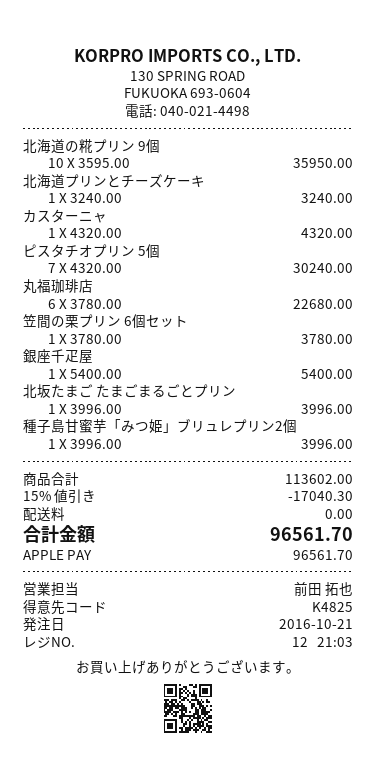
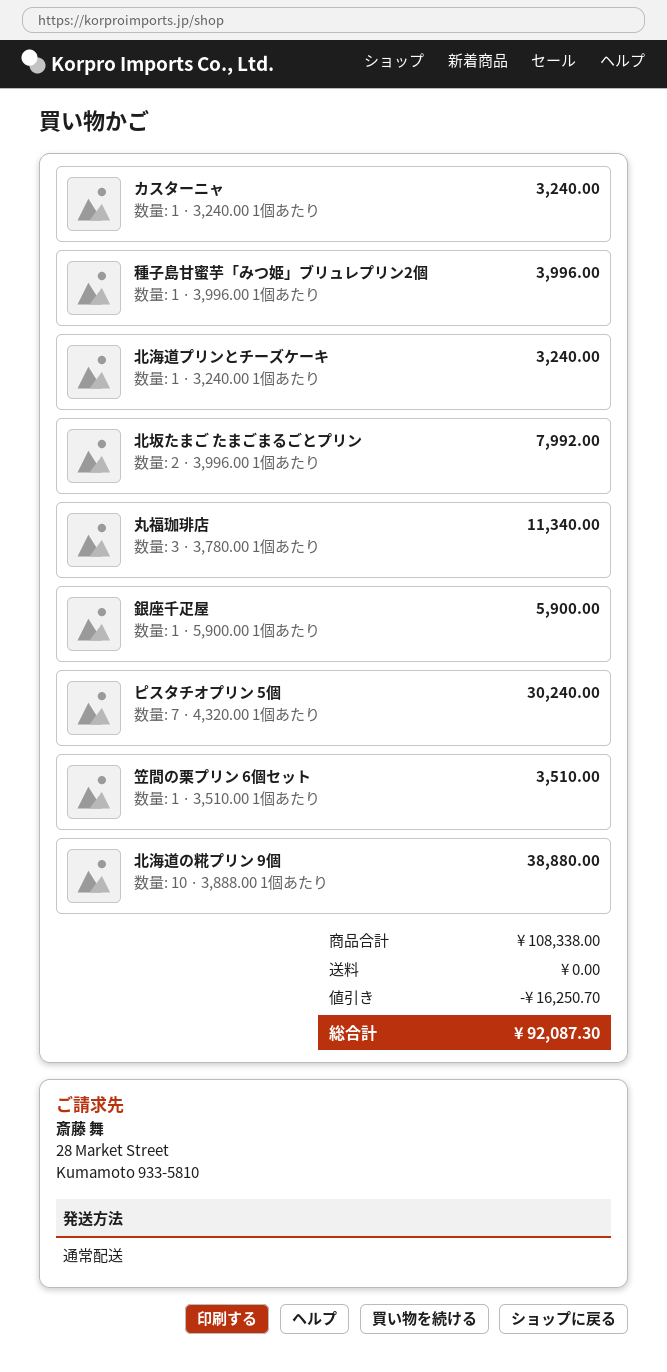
北海道の糀プリン 9個: 10 x 3595.00 = 35950.00 -> 10 x 3888.00 = 38880.00
カスターニャ: 1 x 4320.00 = 4320.00 -> 1 x 3240.00 = 3240.00
丸福珈琲店: 6 x 3780.00 = 22680.00 -> 3 x 3780.00 = 11340.00
笠間の栗プリン 6個セット: 1 x 3780.00 = 3780.00 -> 1 x 3510.00 = 3510.00
銀座千疋屋: 1 x 5400.00 = 5400.00 -> 1 x 5900.00 = 5900.00
北坂たまご たまごまるごとプリン: 1 x 3996.00 = 3996.00 -> 2 x 3996.00 = 7992.00
subtotal: 113602.00 -> 108338.00
discount: 17040.30 -> 16250.70
total: 96561.70 -> 92087.30

